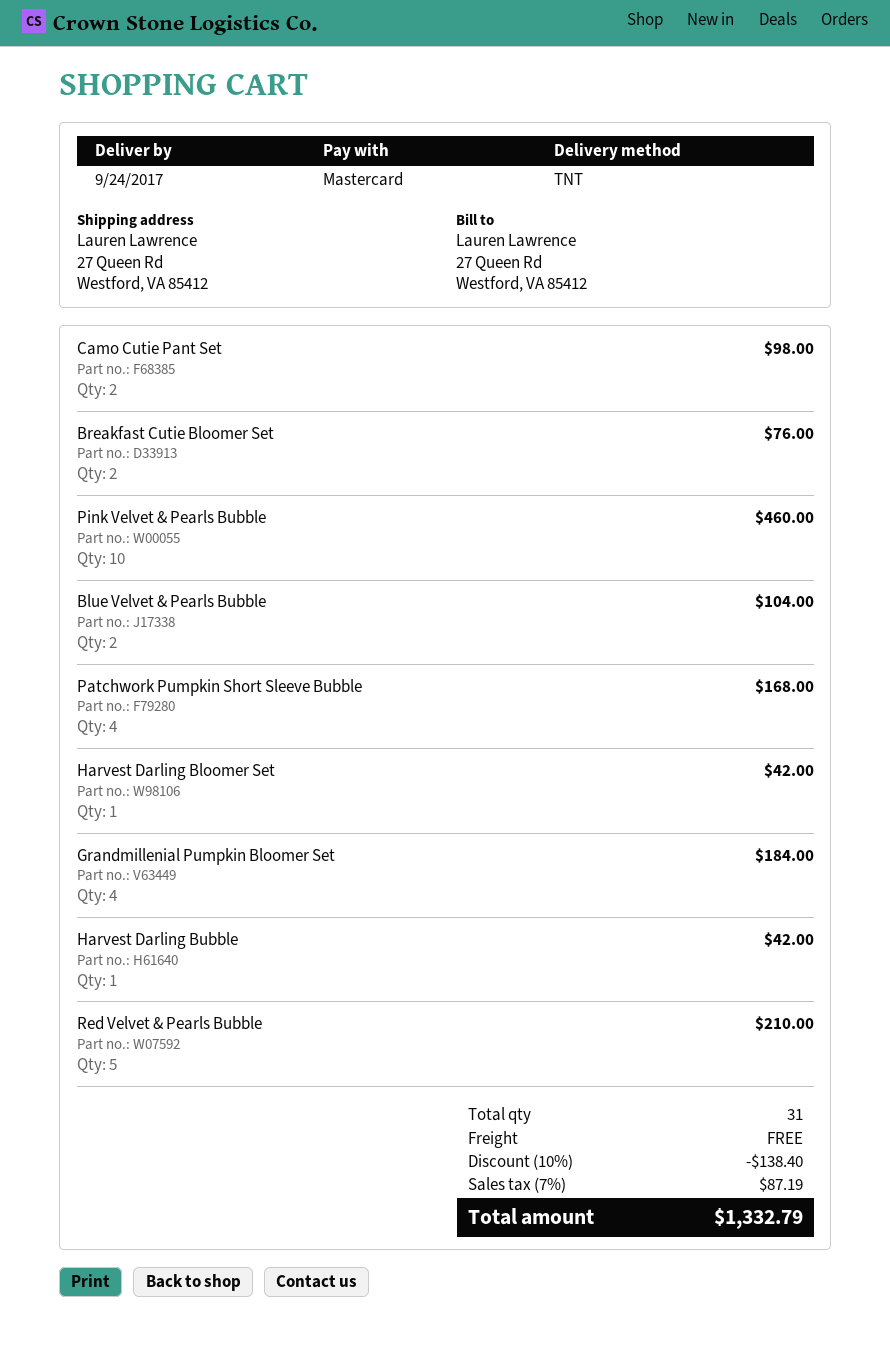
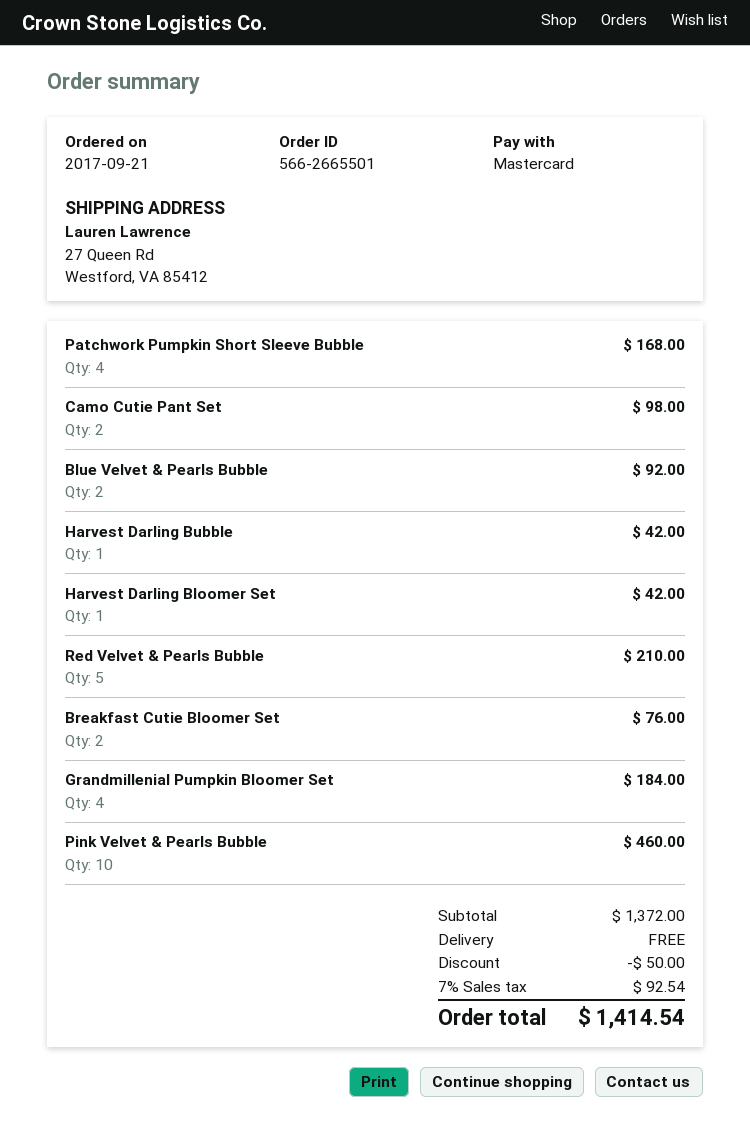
Blue Velvet & Pearls Bubble: 2 for 104.00 -> 2 for 92.00
discount: 138.40 -> 50.00
tax: 7% = 87.19 -> 7% = 92.54
total: 1332.79 -> 1414.54

